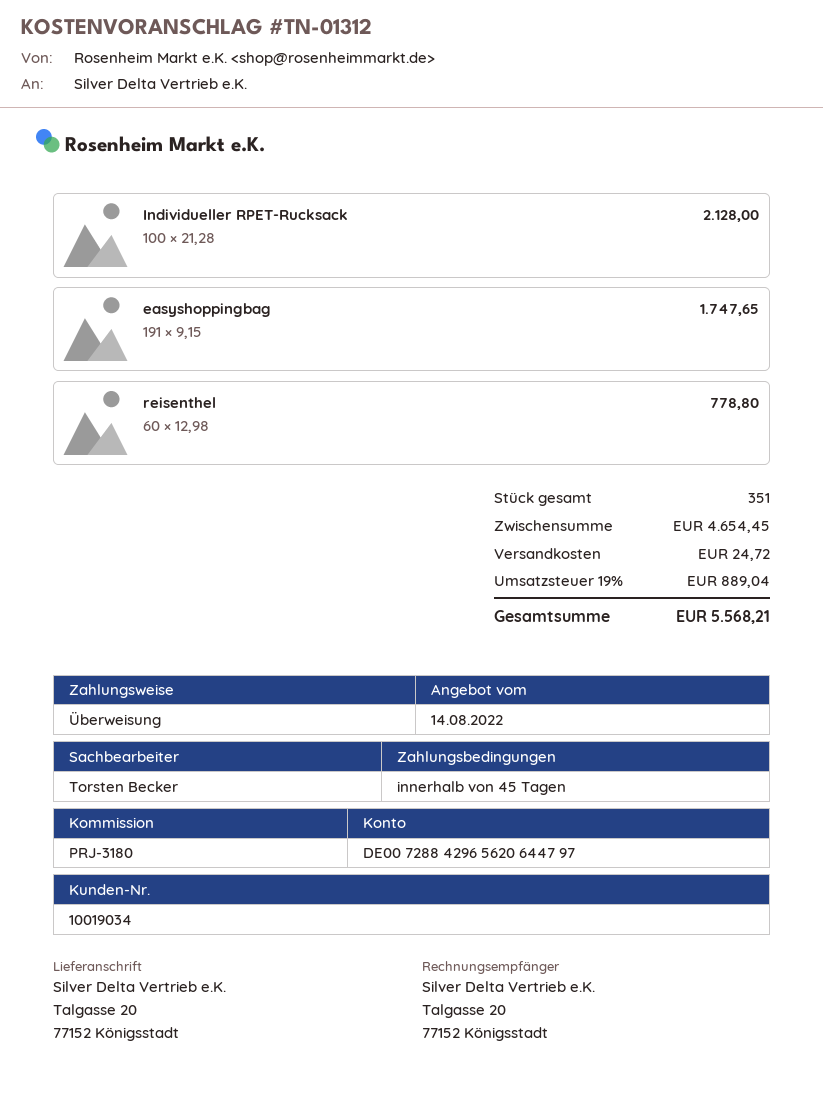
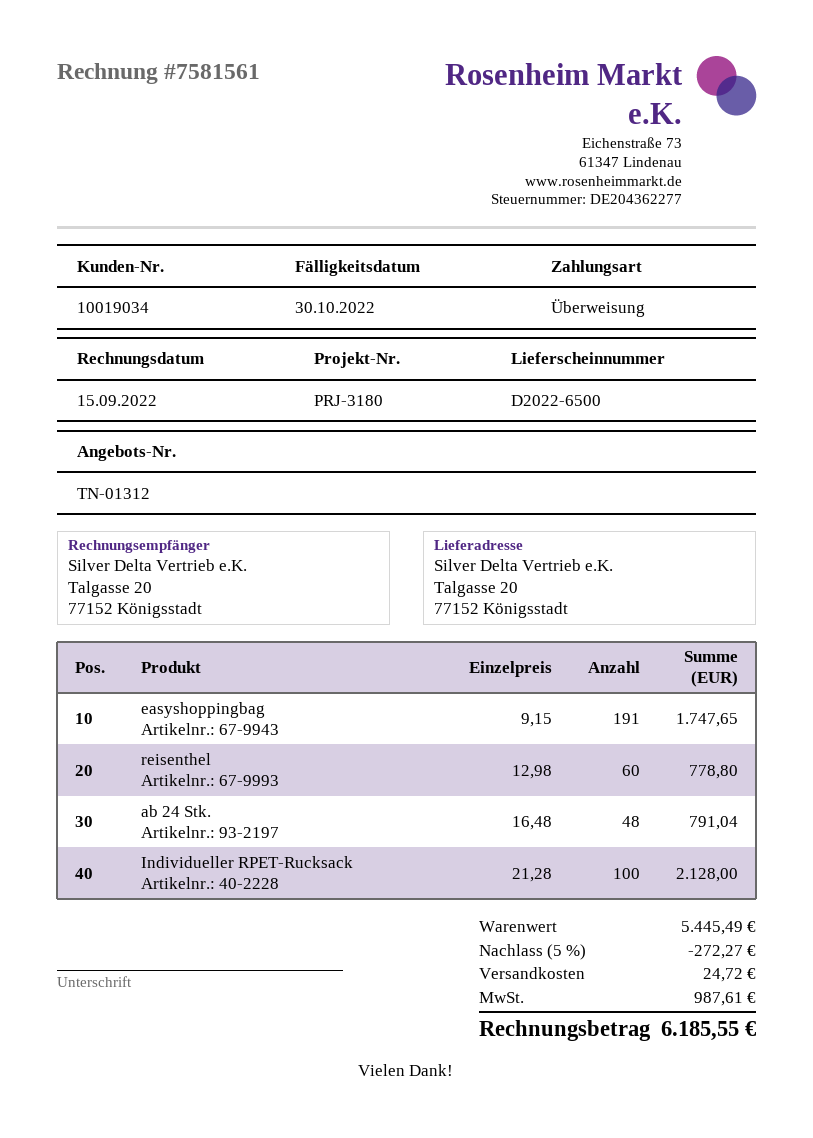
ab 24 Stk.: none -> 48 x 16.48 = 791.04
subtotal: 4654.45 -> 5445.49
discount: none -> 5% = 272.27
tax: 889.04 -> 987.61
total: 5568.21 -> 6185.55

